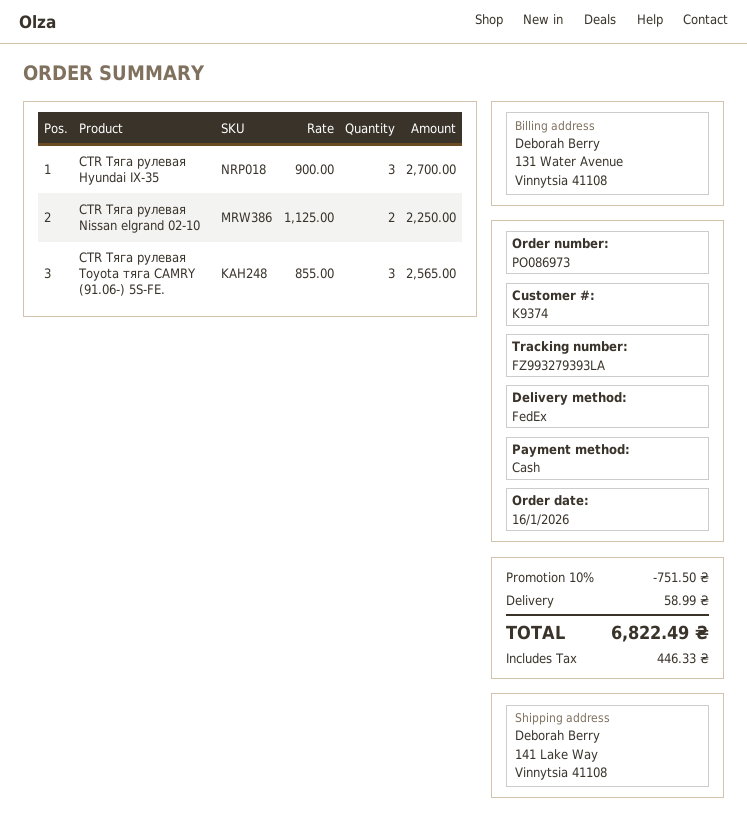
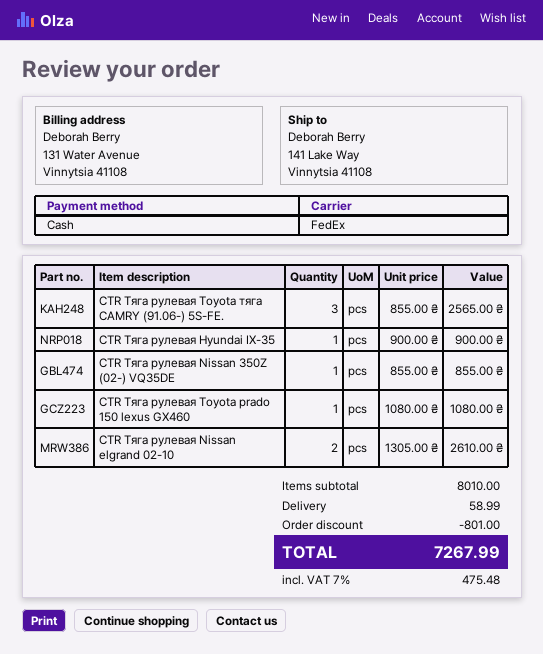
CTR Тяга рулевая Hyundai IX-35: 3 x 900.00 = 2700.00 -> 1 x 900.00 = 900.00
CTR Тяга рулевая Nissan elgrand 02-10: 2 x 1125.00 = 2250.00 -> 2 x 1305.00 = 2610.00
CTR Тяга рулевая Nissan 350Z (02-) VQ35DE: none -> 1 x 855.00 = 855.00
CTR Тяга рулевая Toyota prado 150 lexus GX460: none -> 1 x 1080.00 = 1080.00
discount: 751.50 -> 801.00
tax: 446.33 -> 475.48
total: 6822.49 -> 7267.99

